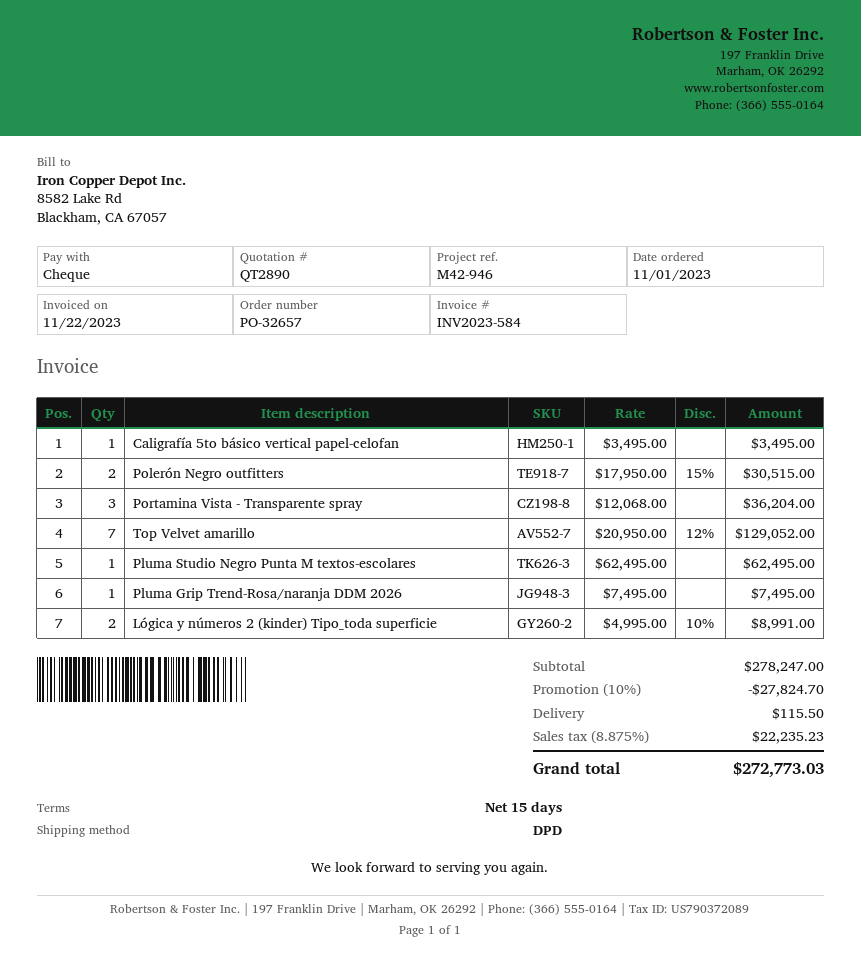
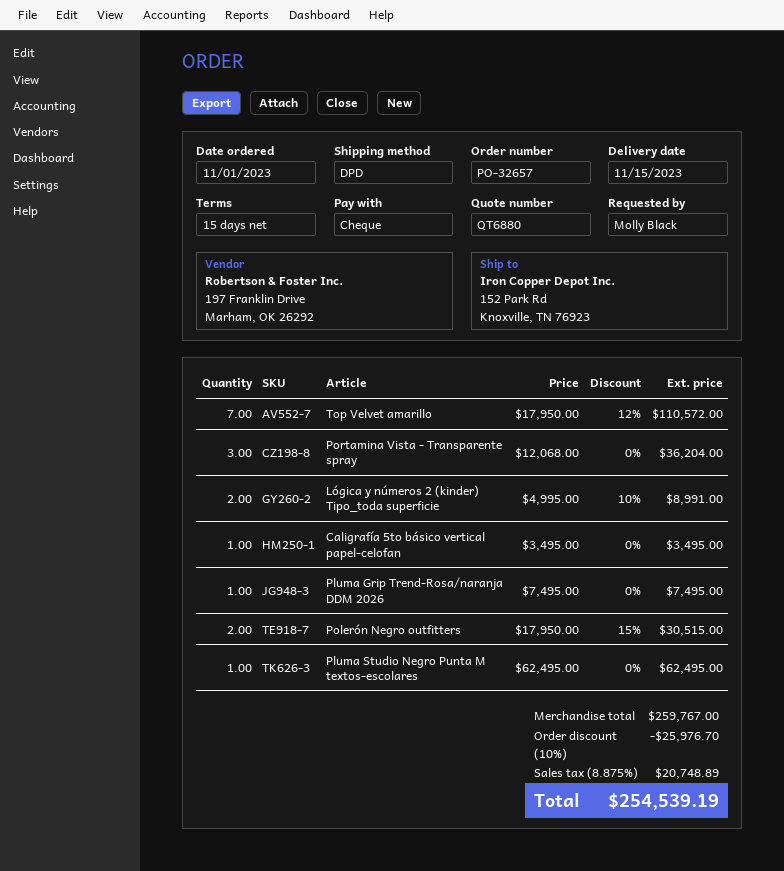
quote number: QT2890 -> QT6880
Top Velvet amarillo: 7 x 20950.00 - 12% = 129052.00 -> 7 x 17950.00 - 12% = 110572.00
subtotal: 278247.00 -> 259767.00
discount: 10% = 27824.70 -> 10% = 25976.70
shipping: 115.50 -> none
tax: 8.875% = 22235.23 -> 8.875% = 20748.89
total: 272773.03 -> 254539.19

